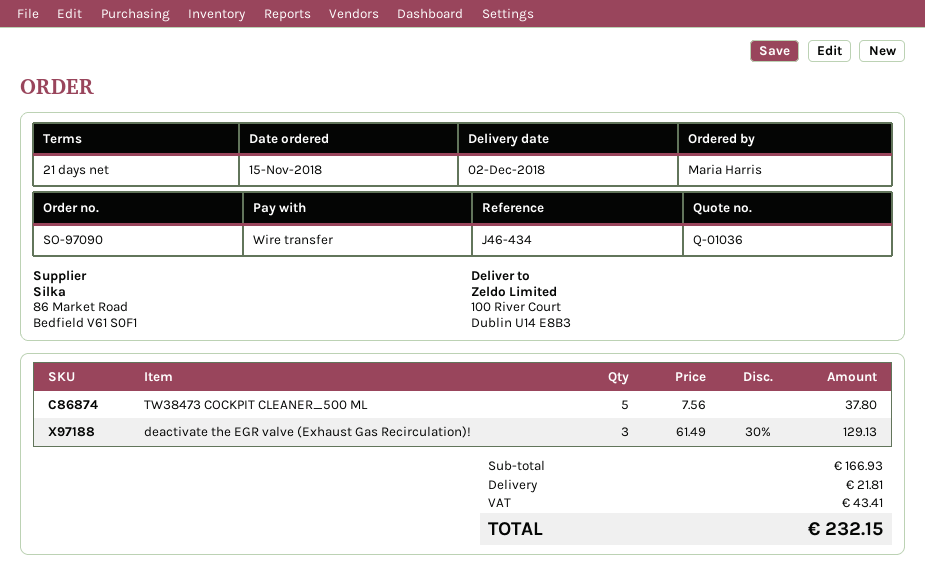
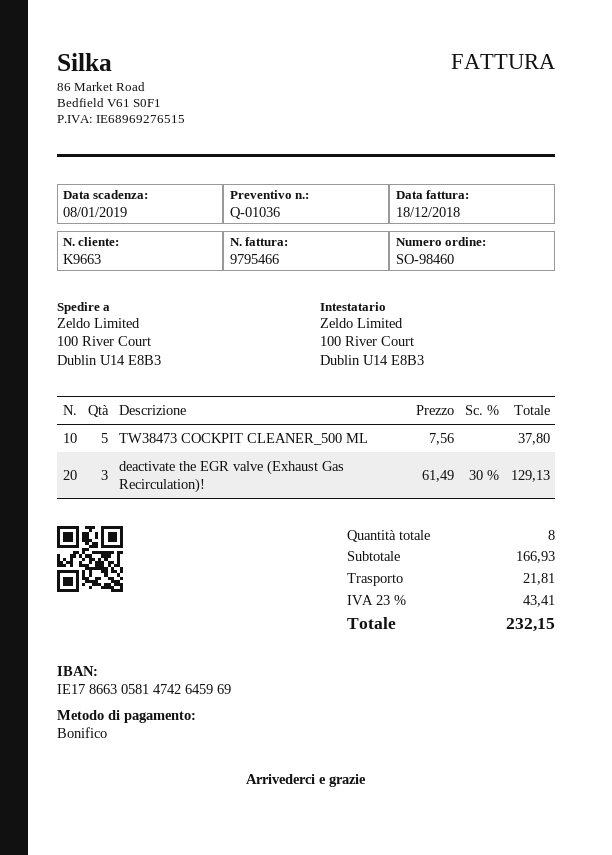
order number: SO-97090 -> SO-98460

